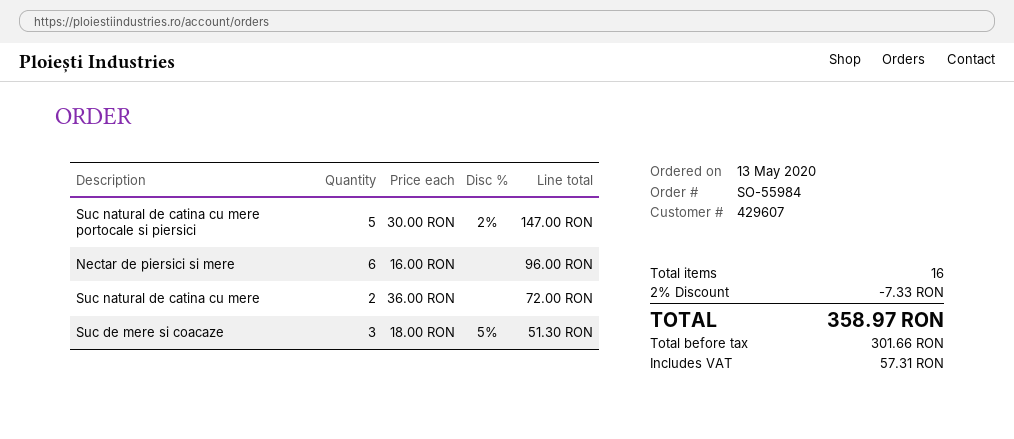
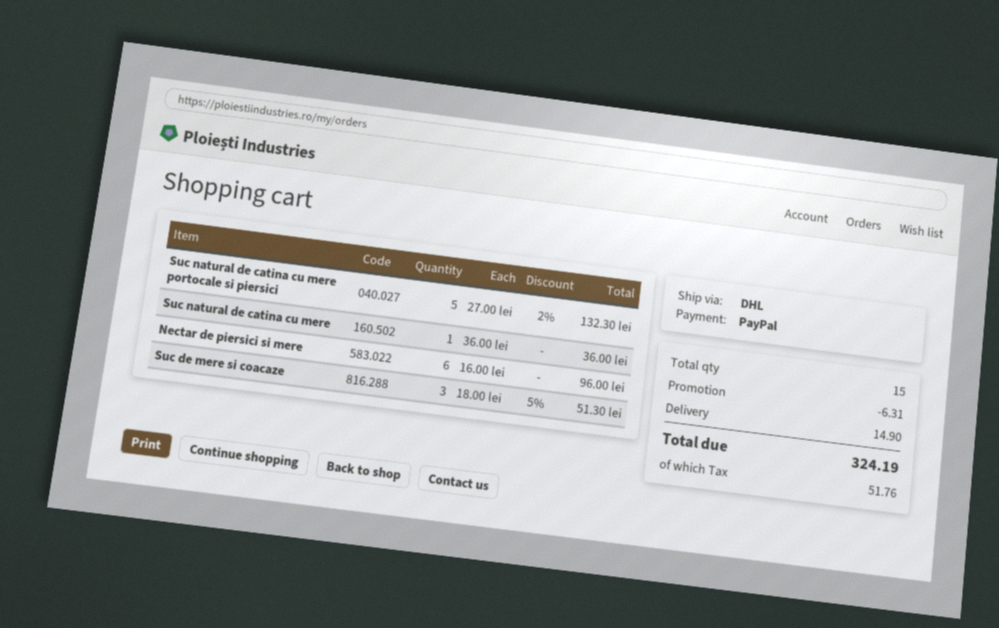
Suc natural de catina cu mere portocale si piersici: 5 x 30.00 - 2% = 147.00 -> 5 x 27.00 - 2% = 132.30
Suc natural de catina cu mere: 2 x 36.00 = 72.00 -> 1 x 36.00 = 36.00
total quantity: 16 -> 15
discount: 7.33 -> 6.31
shipping: none -> 14.90
tax: 57.31 -> 51.76
total: 358.97 -> 324.19

